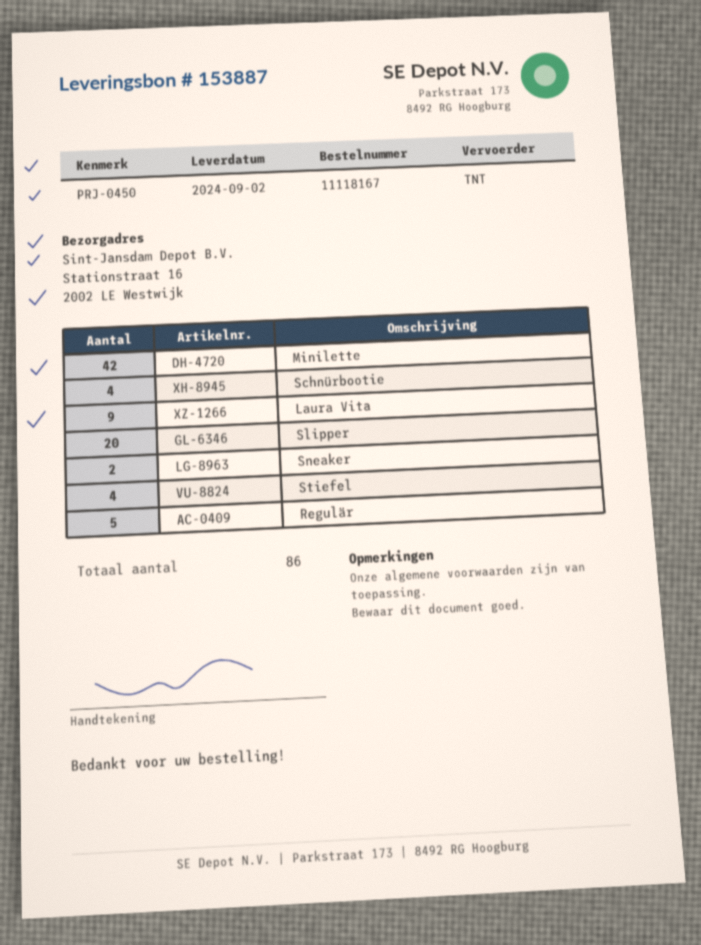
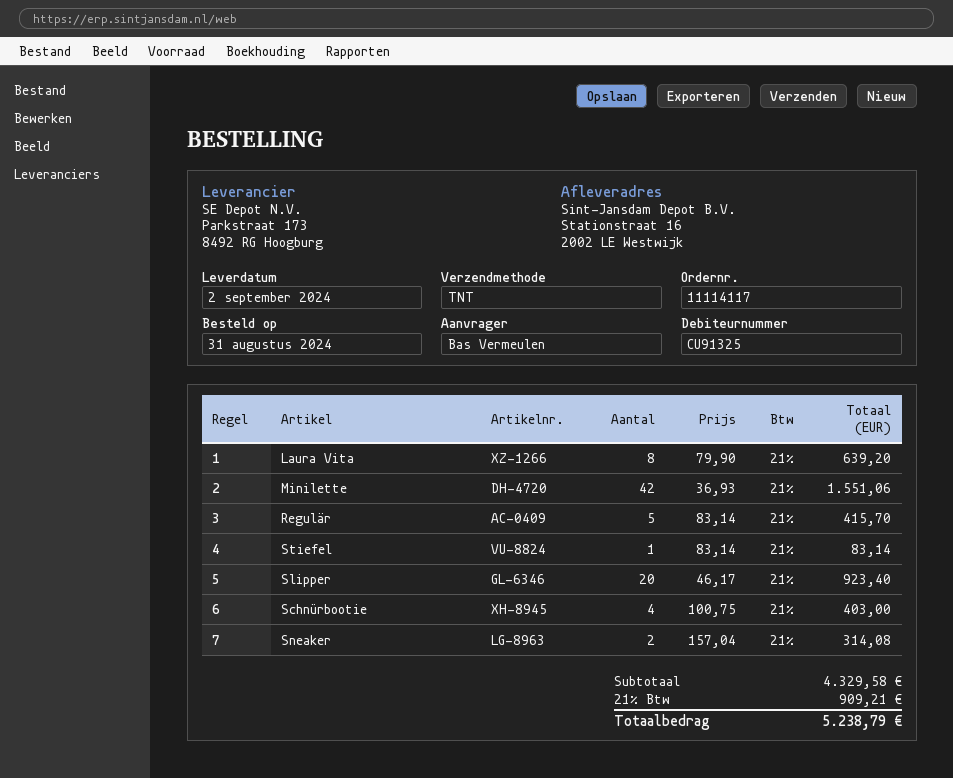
order number: 11118167 -> 11114117
Laura Vita: 9 -> 8
Stiefel: 4 -> 1

